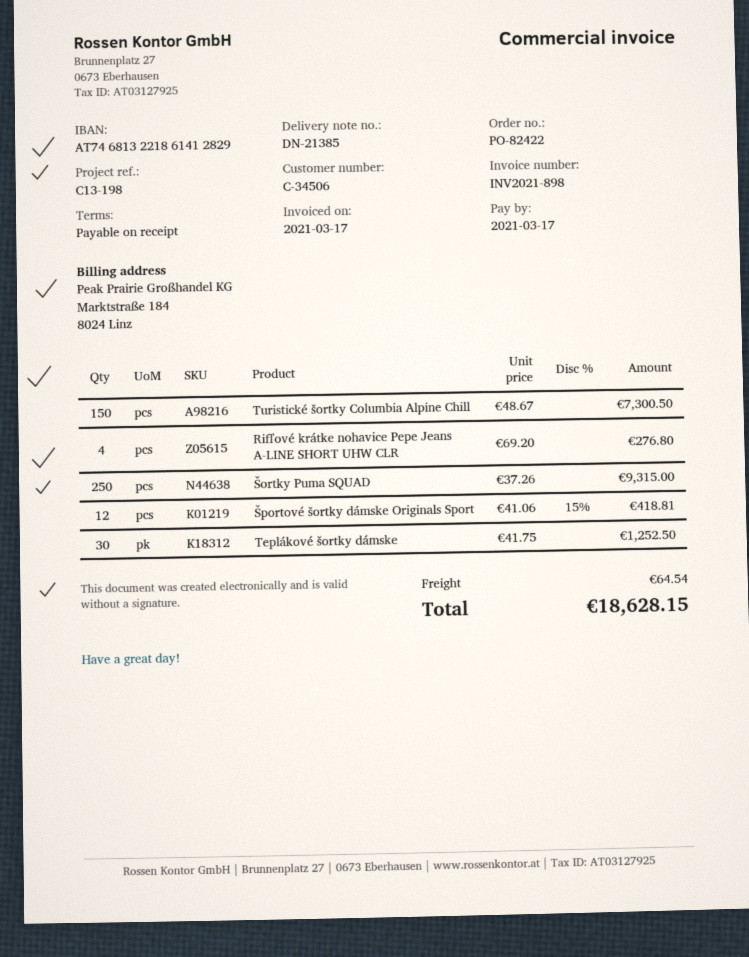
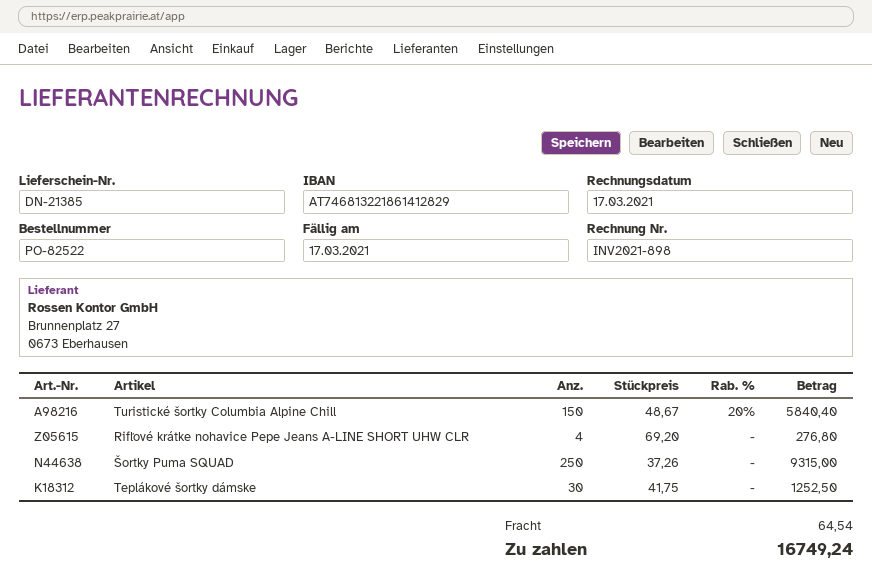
order number: PO-82422 -> PO-82522
Turistické šortky Columbia Alpine Chill: 150 x 48.67 = 7300.50 -> 150 x 48.67 - 20% = 5840.40
Športové šortky dámske Originals Sport: 12 x 41.06 - 15% = 418.81 -> none
total: 18628.15 -> 16749.24

